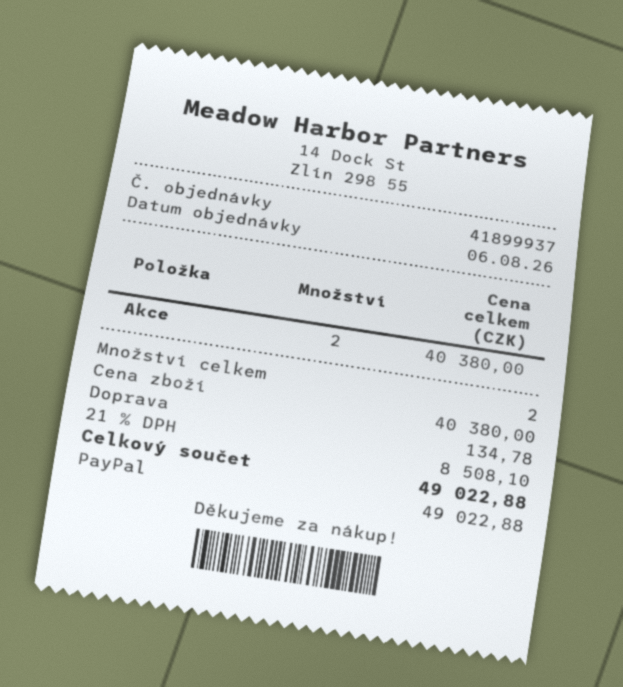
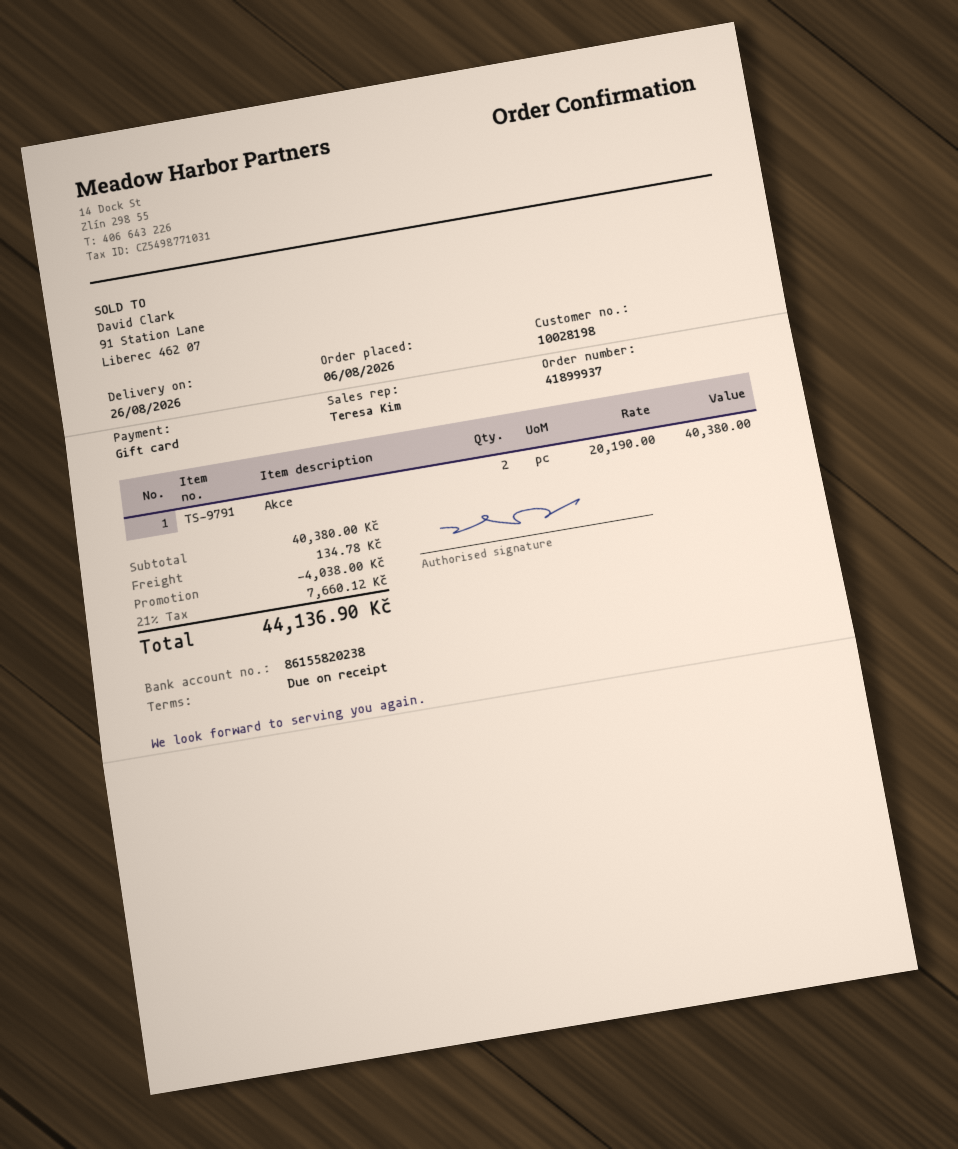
payment method: PayPal -> gift card
discount: none -> 4038.00
tax: 21% = 8508.10 -> 21% = 7660.12
total: 49022.88 -> 44136.90

